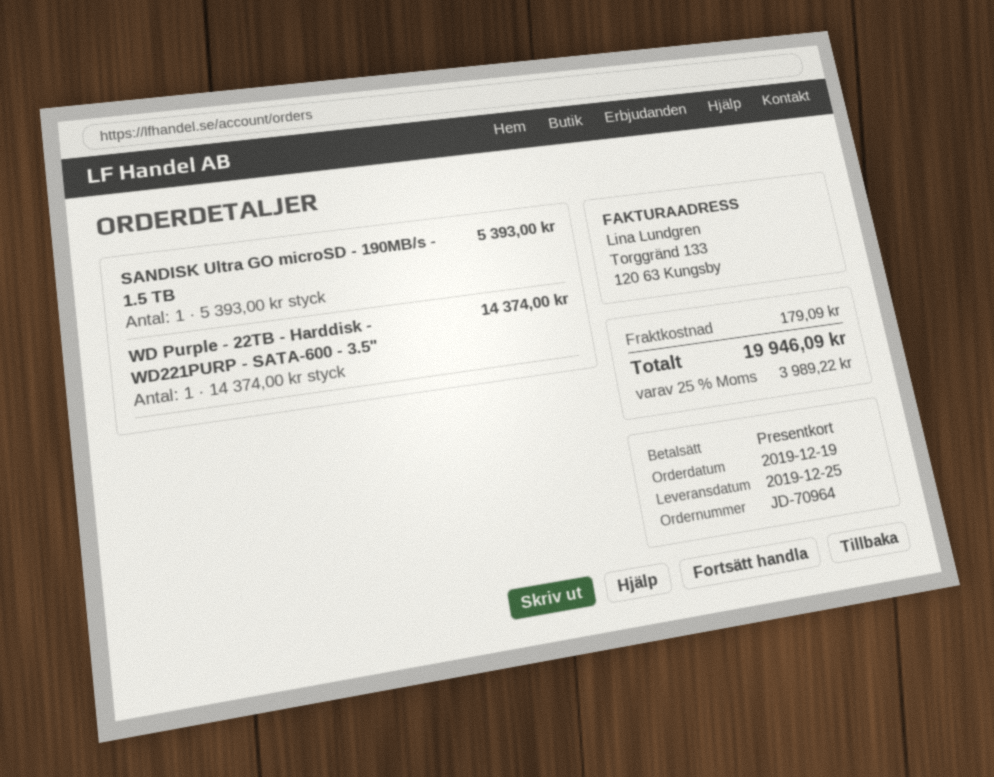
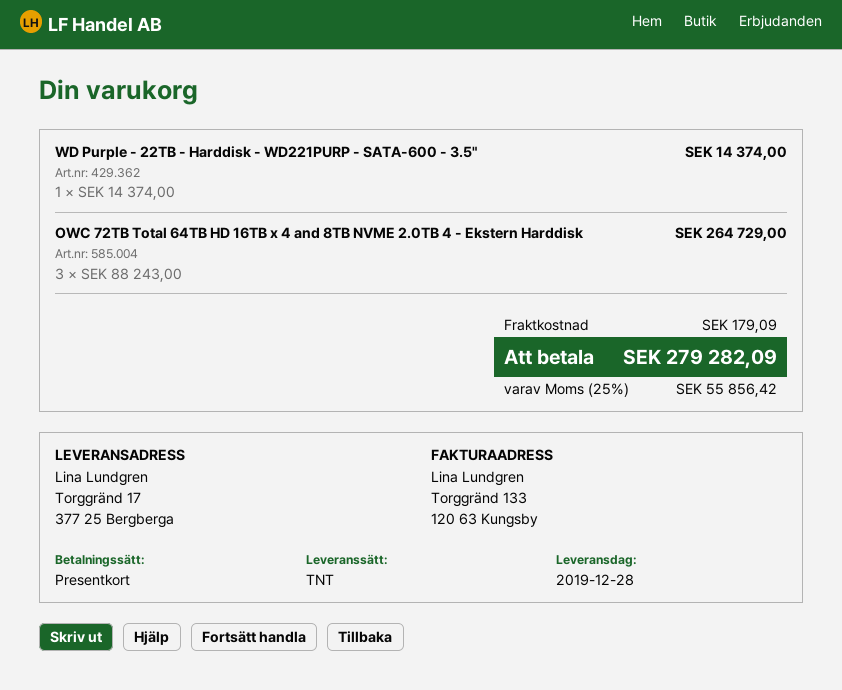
delivery date: 2019-12-25 -> 2019-12-28
SANDISK Ultra GO microSD - 190MB/s - 1.5 TB: 1 x 5393.00 = 5393.00 -> none
OWC 72TB Total 64TB HD 16TB x 4 and 8TB NVME 2.0TB 4 - Ekstern Harddisk: none -> 3 x 88243.00 = 264729.00
tax: 25% = 3989.22 -> 25% = 55856.42
total: 19946.09 -> 279282.09

